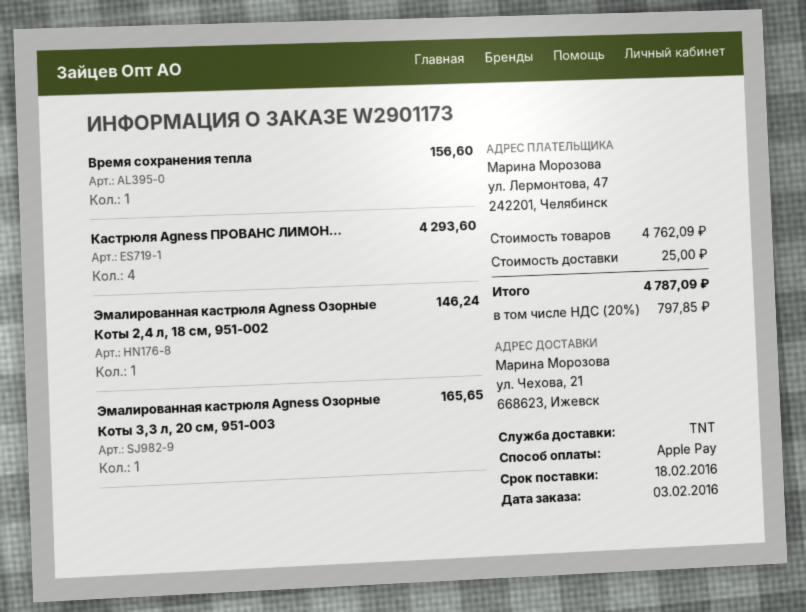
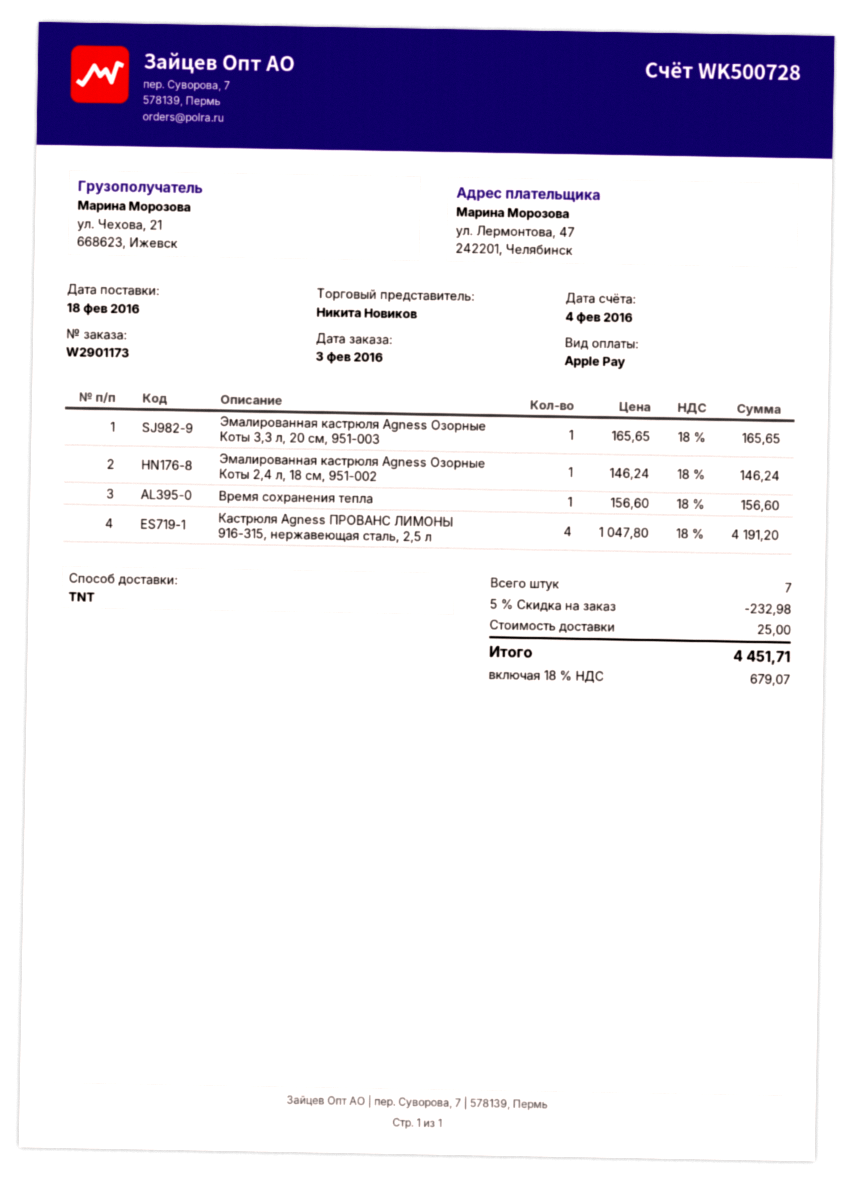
Кастрюля Agness ПРОВАНС ЛИМОН...: 4 for 4293.60 -> 4 for 4191.20
discount: none -> 5% = 232.98
tax: 20% = 797.85 -> 18% = 679.07
total: 4787.09 -> 4451.71

